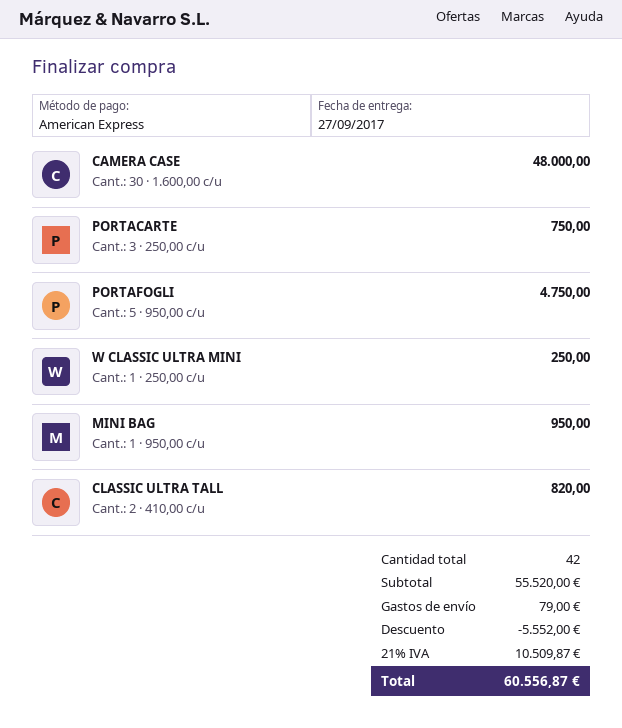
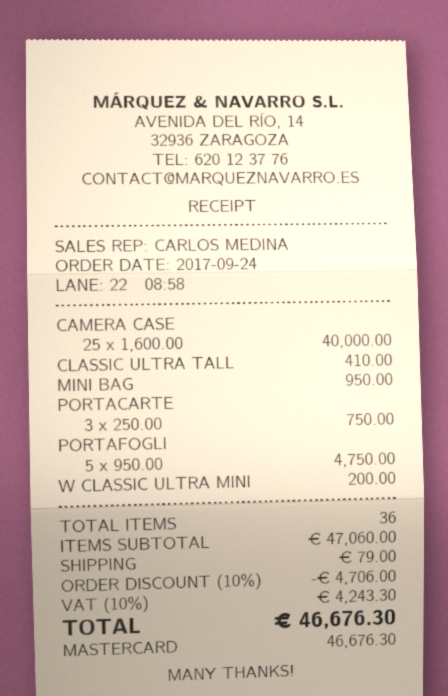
payment method: American Express -> Mastercard
CAMERA CASE: 30 x 1600.00 = 48000.00 -> 25 x 1600.00 = 40000.00
W CLASSIC ULTRA MINI: 1 x 250.00 = 250.00 -> 1 x 200.00 = 200.00
CLASSIC ULTRA TALL: 2 x 410.00 = 820.00 -> 1 x 410.00 = 410.00
total quantity: 42 -> 36
subtotal: 55520.00 -> 47060.00
discount: 5552.00 -> 4706.00
tax: 21% = 10509.87 -> 10% = 4243.30
total: 60556.87 -> 46676.30

